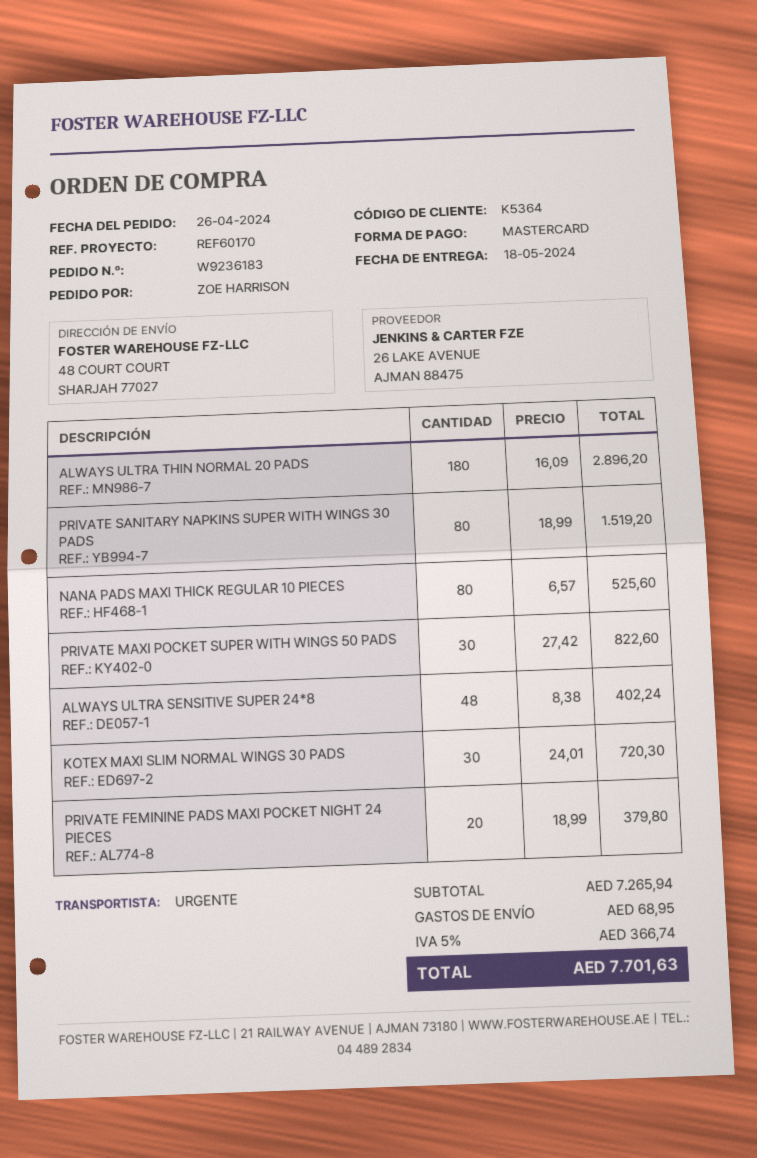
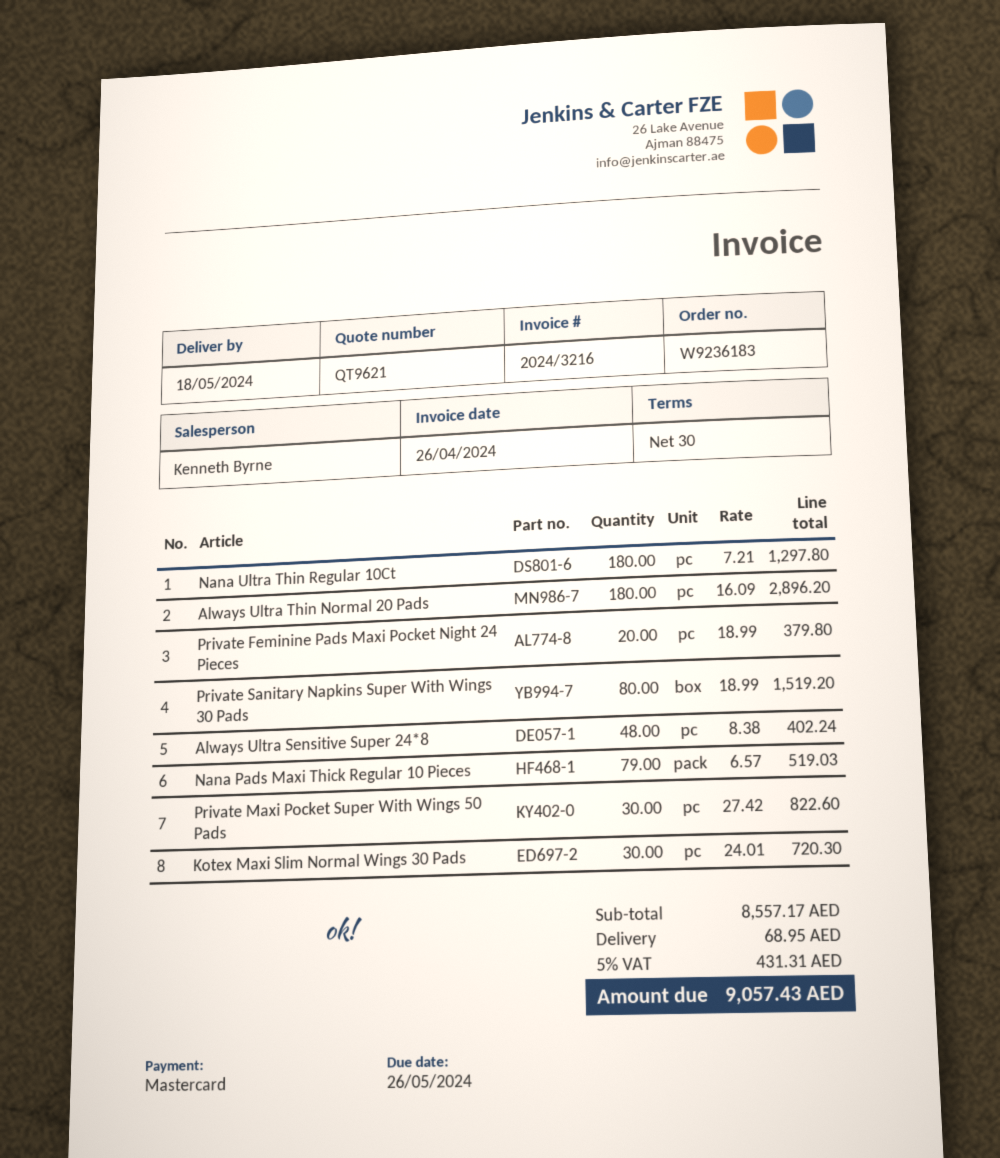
NANA PADS MAXI THICK REGULAR 10 PIECES: 80 x 6.57 = 525.60 -> 79 x 6.57 = 519.03
Nana Ultra Thin Regular 10Ct: none -> 180 x 7.21 = 1297.80
subtotal: 7265.94 -> 8557.17
tax: 5% = 366.74 -> 5% = 431.31
total: 7701.63 -> 9057.43

